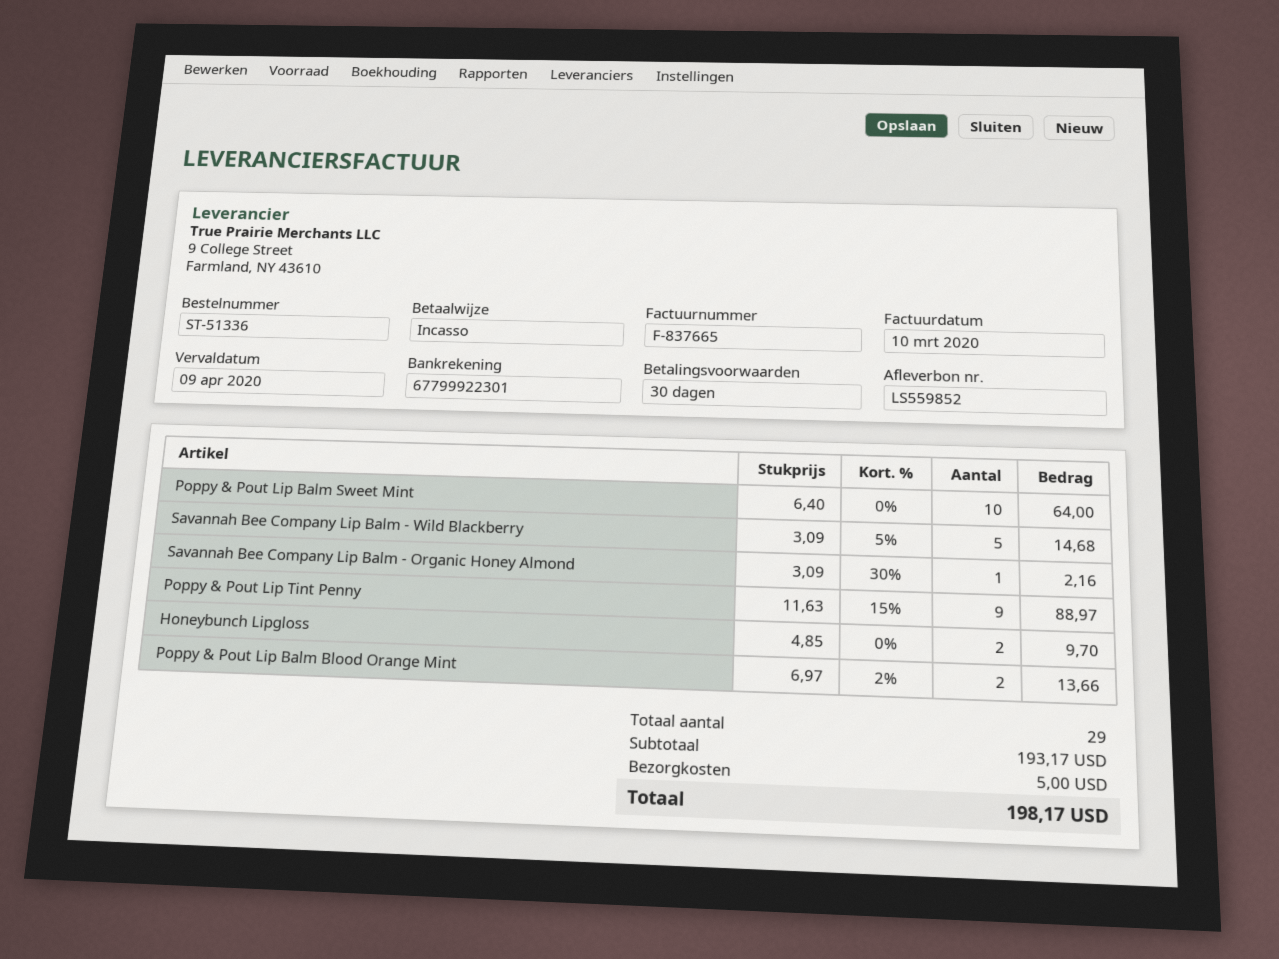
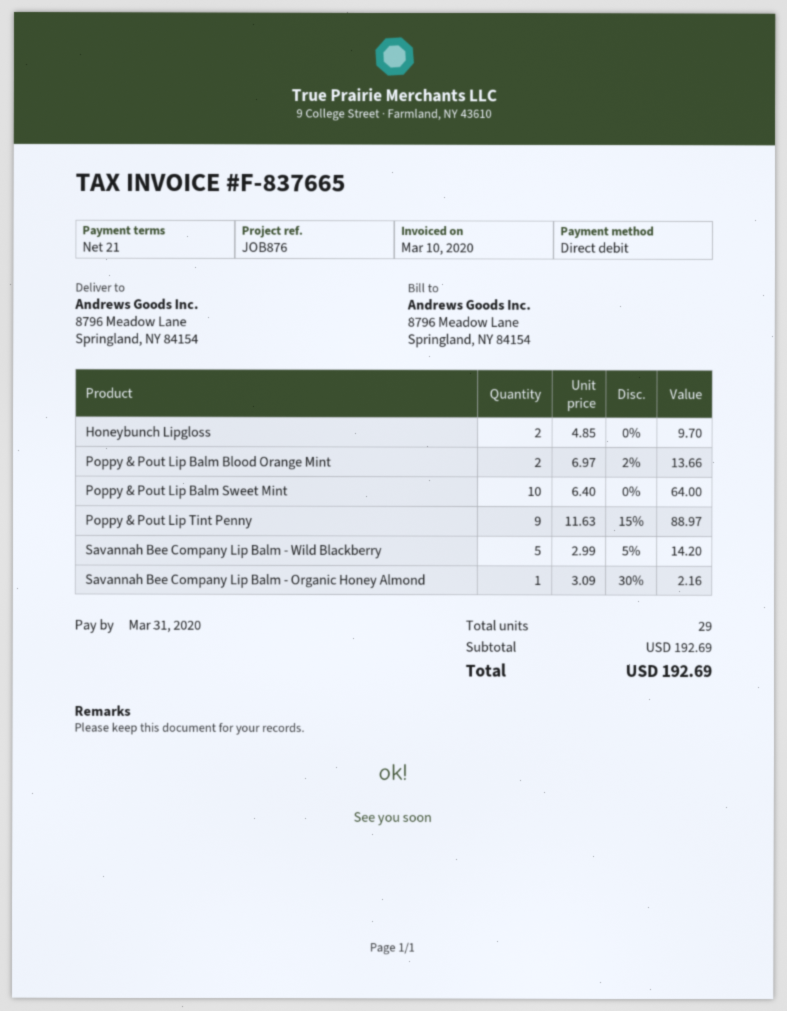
payment terms: 30 days -> 21 days
due date: 2020-04-09 -> 2020-03-31
Savannah Bee Company Lip Balm - Wild Blackberry: 5 x 3.09 - 5% = 14.68 -> 5 x 2.99 - 5% = 14.20
subtotal: 193.17 -> 192.69
shipping: 5.00 -> none
total: 198.17 -> 192.69

